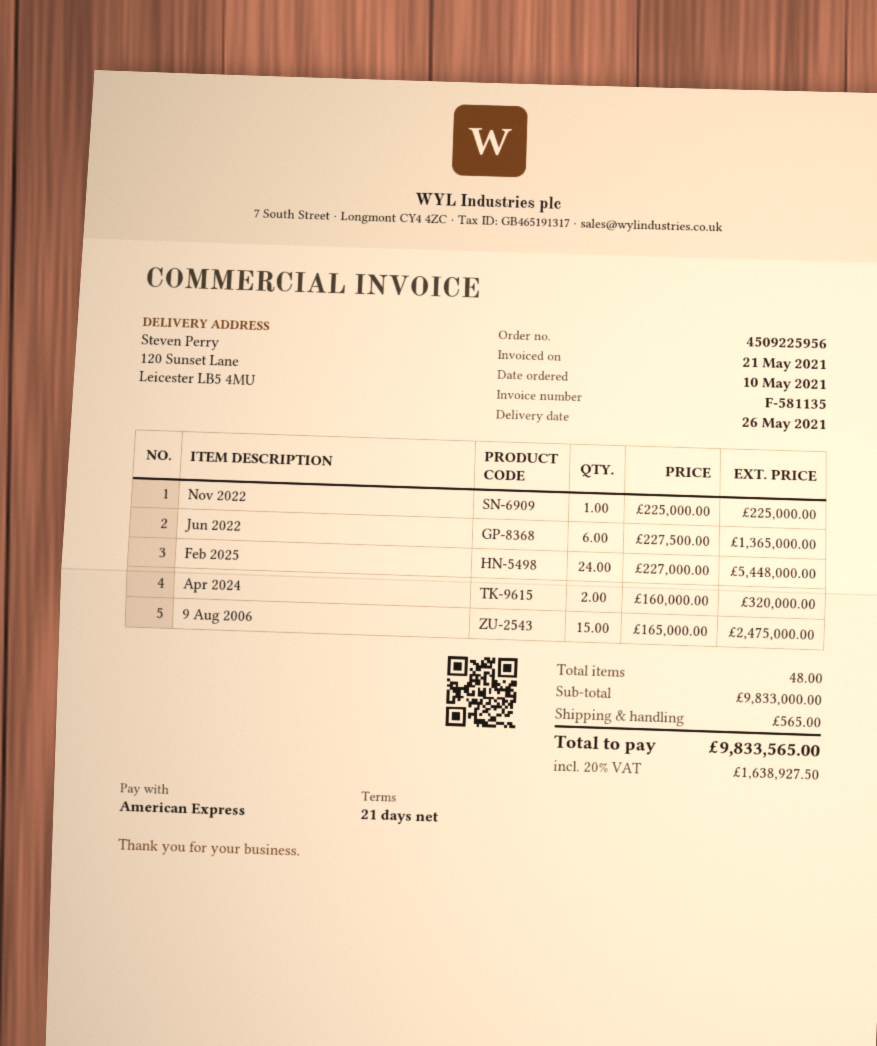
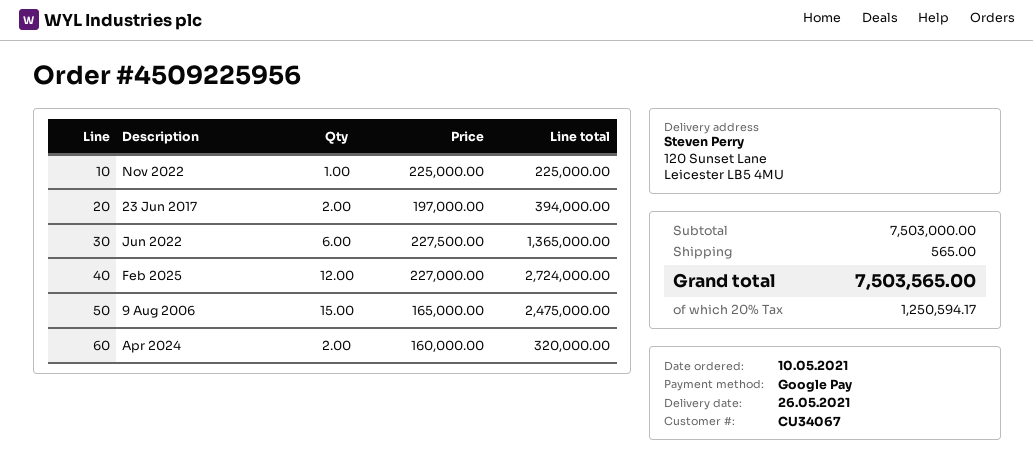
payment method: American Express -> Google Pay
Feb 2025: 24 x 227000.00 = 5448000.00 -> 12 x 227000.00 = 2724000.00
23 Jun 2017: none -> 2 x 197000.00 = 394000.00
subtotal: 9833000.00 -> 7503000.00
tax: 20% = 1638927.50 -> 20% = 1250594.17
total: 9833565.00 -> 7503565.00

